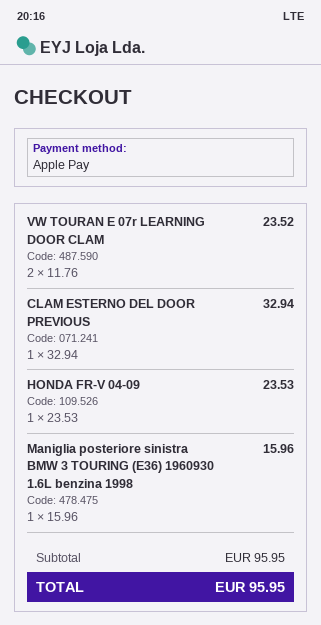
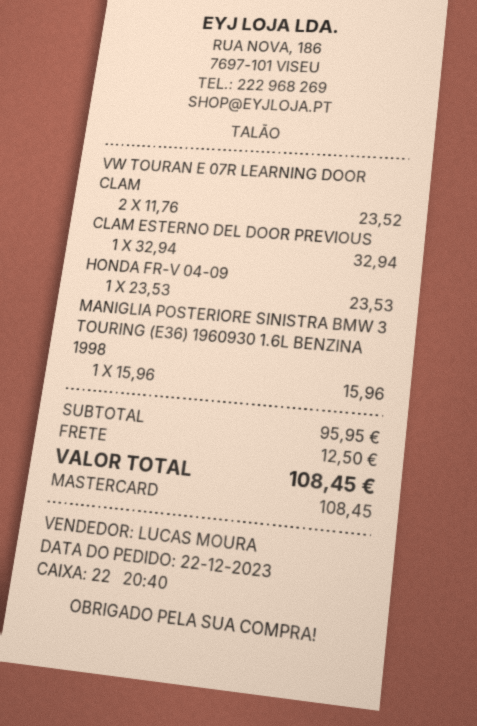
payment method: Apple Pay -> Mastercard
shipping: none -> 12.50
total: 95.95 -> 108.45

